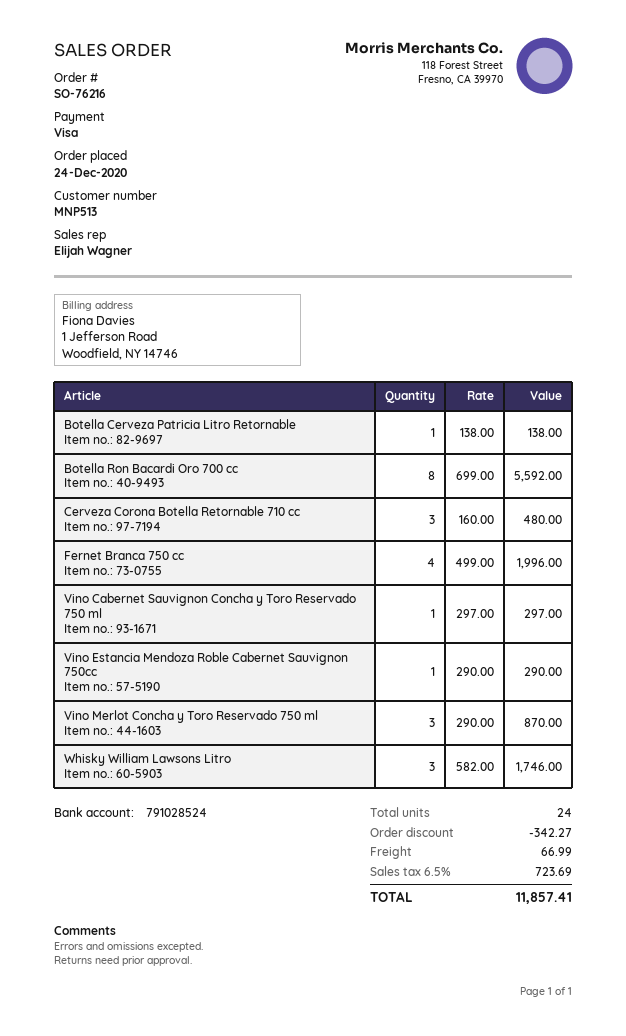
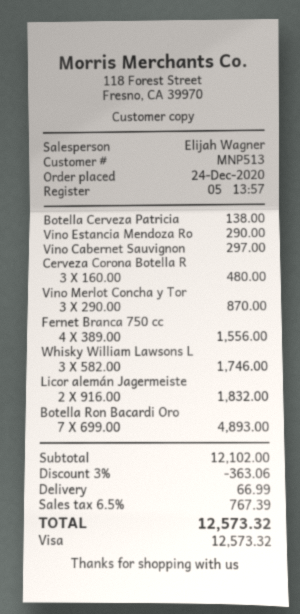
Botella Ron Bacardi Oro 700 cc: 8 x 699.00 = 5592.00 -> 7 x 699.00 = 4893.00
Fernet Branca 750 cc: 4 x 499.00 = 1996.00 -> 4 x 389.00 = 1556.00
Licor alemán Jagermeiste: none -> 2 x 916.00 = 1832.00
discount: 342.27 -> 363.06
tax: 6.5% = 723.69 -> 6.5% = 767.39
total: 11857.41 -> 12573.32

